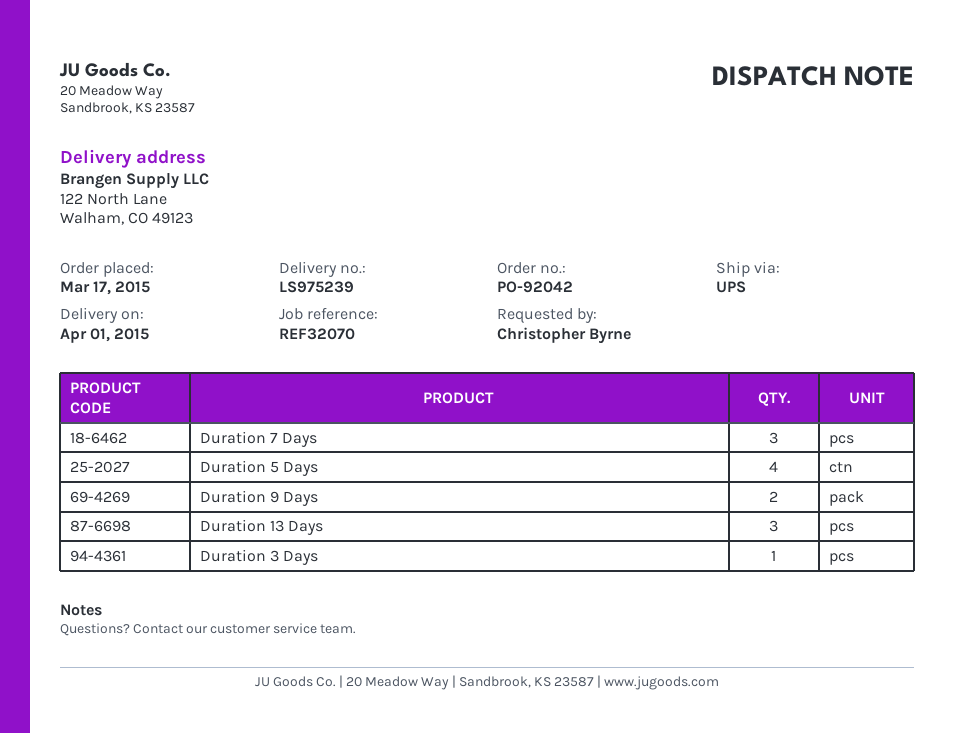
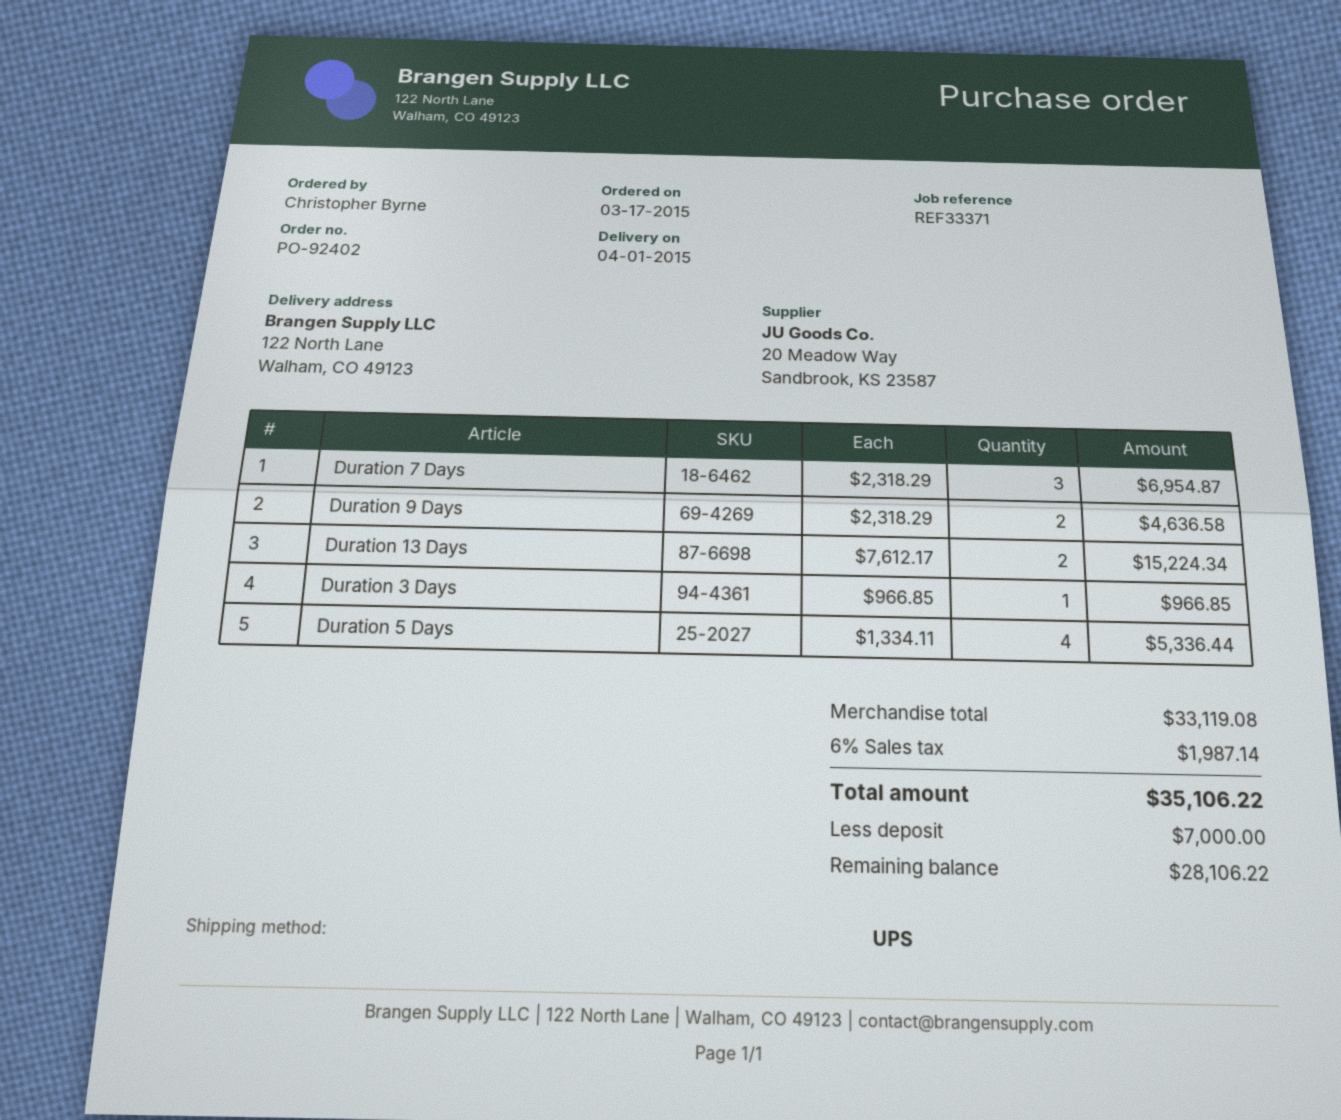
order number: PO-92042 -> PO-92402
reference: REF32070 -> REF33371
Duration 13 Days: 3 -> 2

